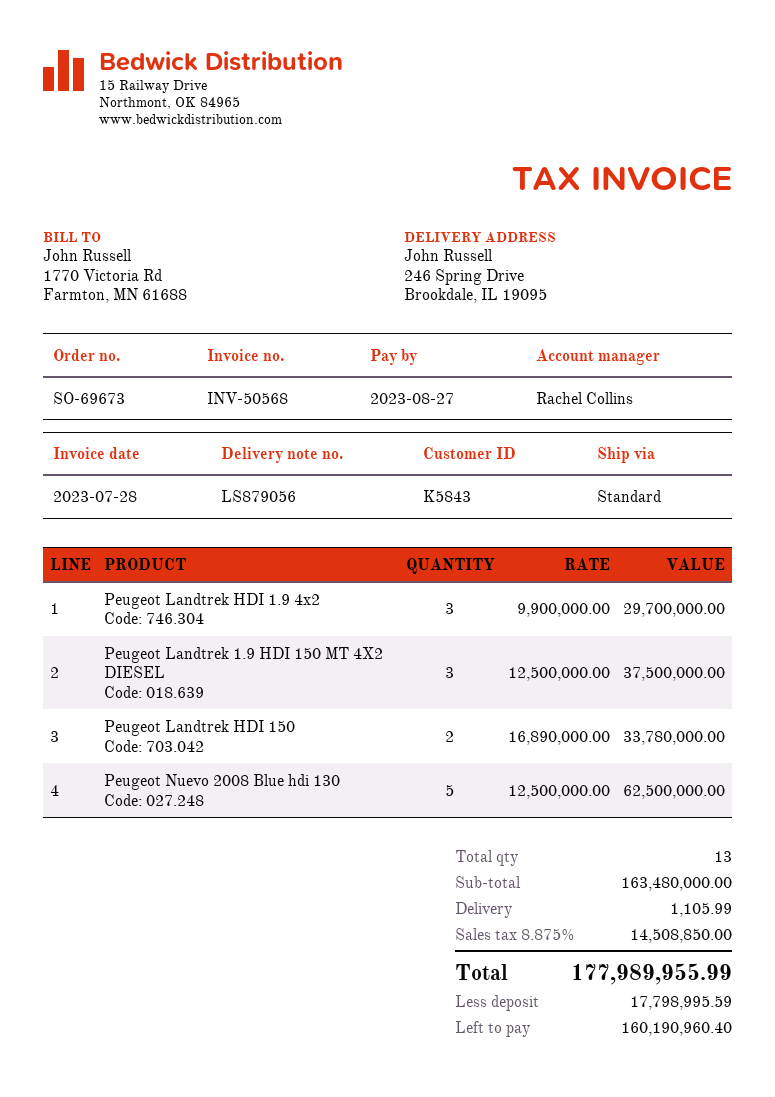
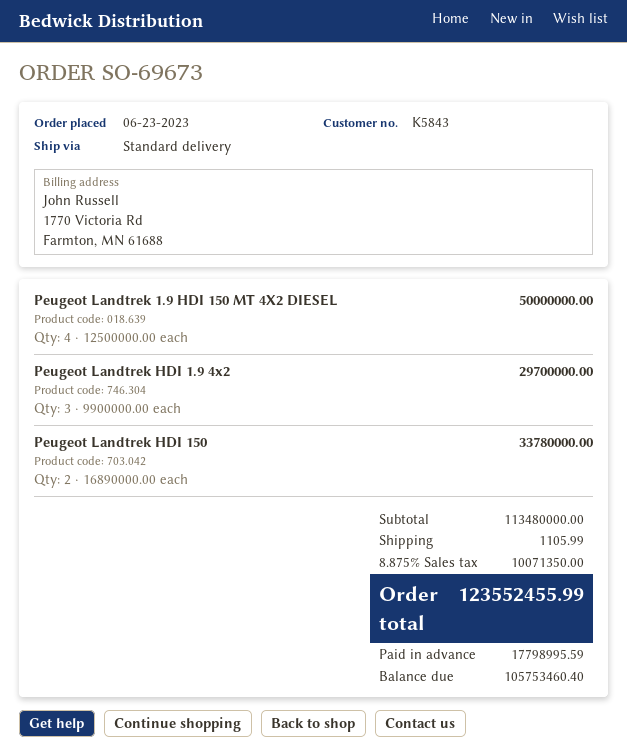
Peugeot Landtrek 1.9 HDI 150 MT 4X2 DIESEL: 3 x 12500000.00 = 37500000.00 -> 4 x 12500000.00 = 50000000.00
Peugeot Nuevo 2008 Blue hdi 130: 5 x 12500000.00 = 62500000.00 -> none
subtotal: 163480000.00 -> 113480000.00
tax: 8.875% = 14508850.00 -> 8.875% = 10071350.00
total: 177989955.99 -> 123552455.99
balance: 160190960.40 -> 105753460.40

